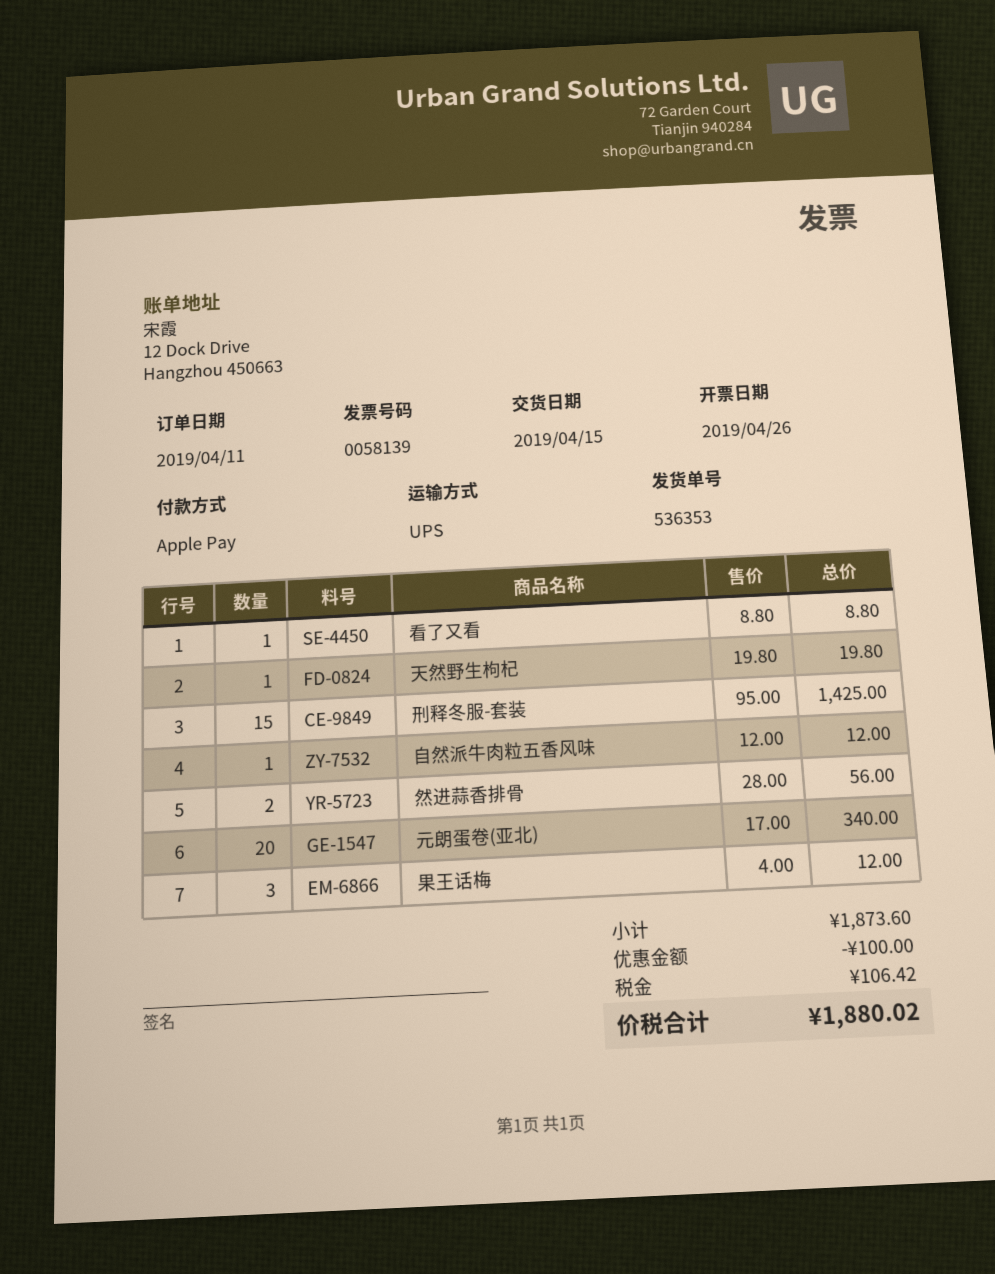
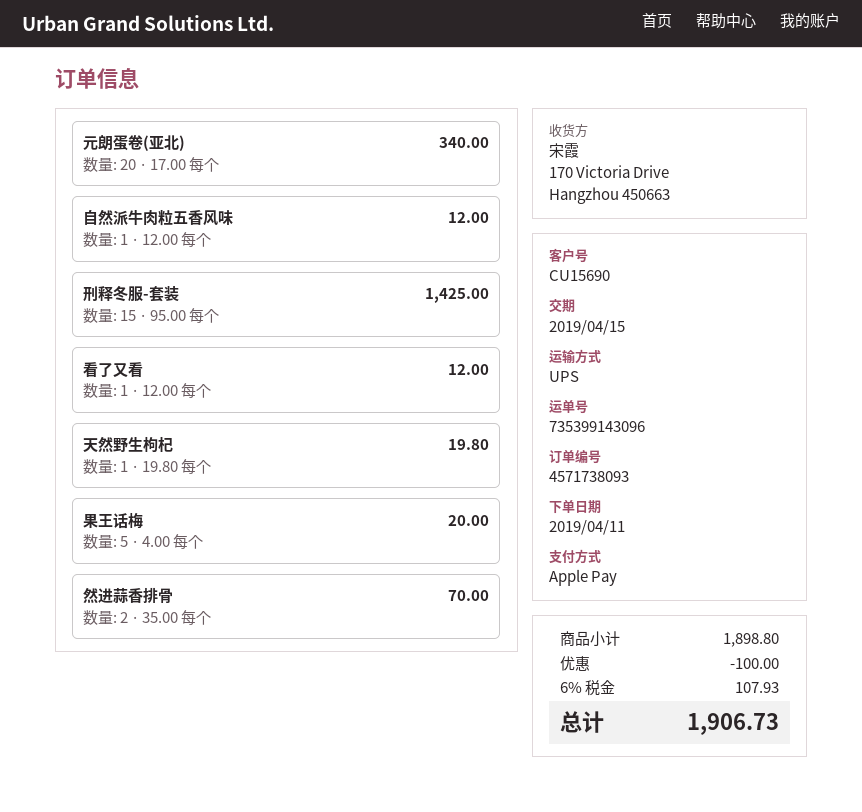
看了又看: 1 x 8.80 = 8.80 -> 1 x 12.00 = 12.00
然进蒜香排骨: 2 x 28.00 = 56.00 -> 2 x 35.00 = 70.00
果王话梅: 3 x 4.00 = 12.00 -> 5 x 4.00 = 20.00
subtotal: 1873.60 -> 1898.80
tax: 106.42 -> 107.93
total: 1880.02 -> 1906.73

